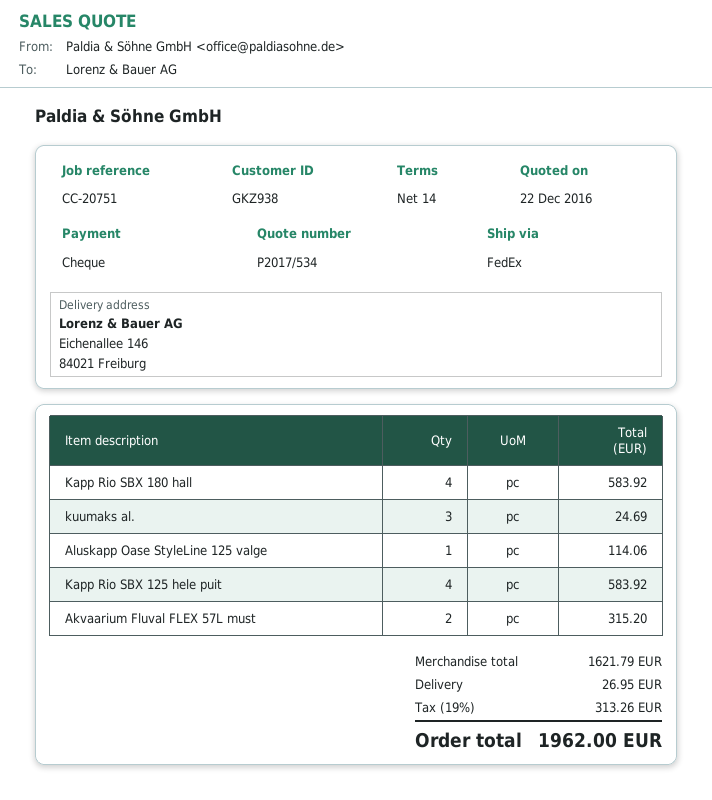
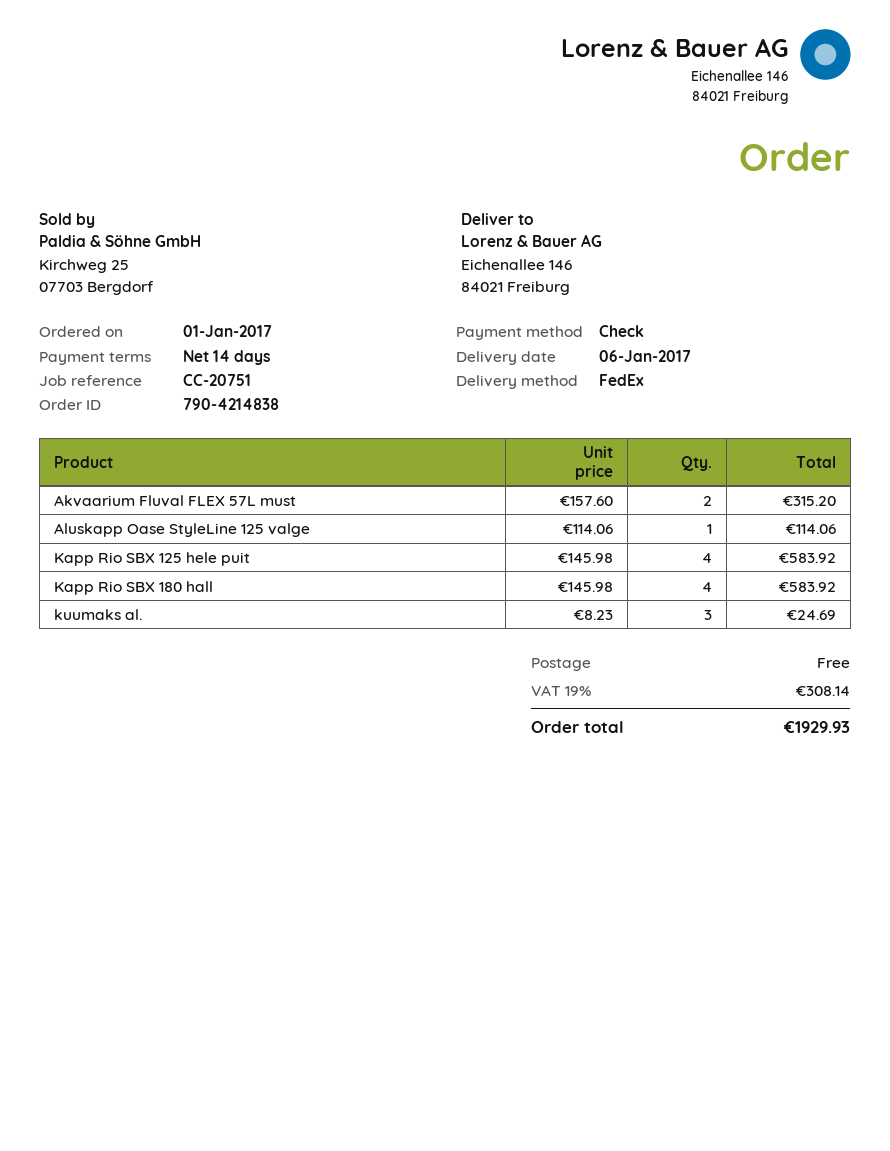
shipping: 26.95 -> 0.00
tax: 19% = 313.26 -> 19% = 308.14
total: 1962.00 -> 1929.93

